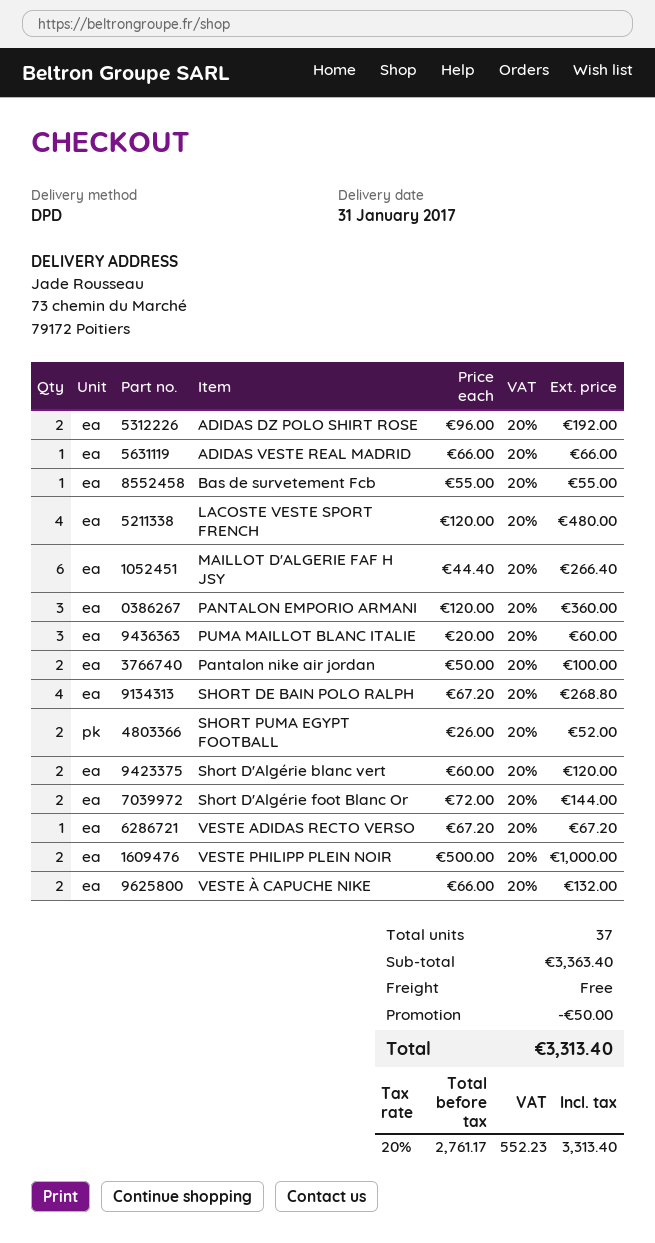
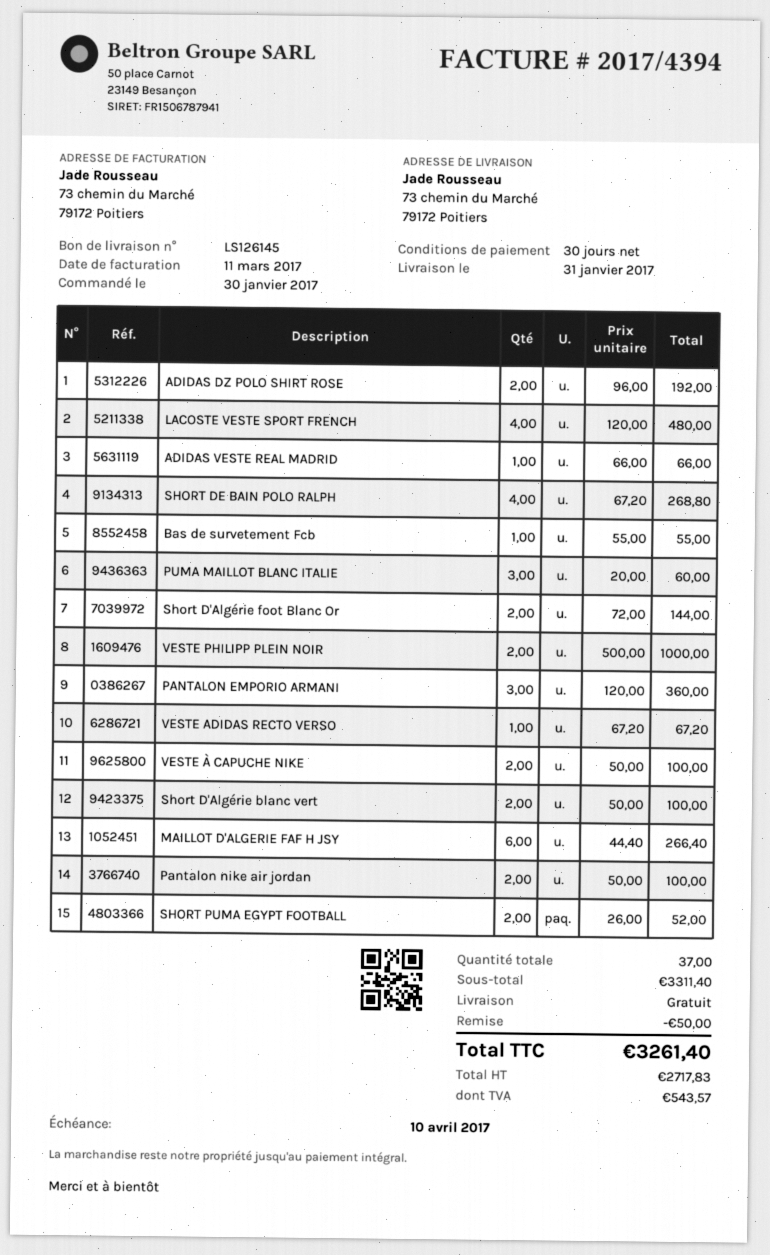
Short D'Algérie blanc vert: 2 x 60.00 = 120.00 -> 2 x 50.00 = 100.00
VESTE À CAPUCHE NIKE: 2 x 66.00 = 132.00 -> 2 x 50.00 = 100.00
subtotal: 3363.40 -> 3311.40
net: 2761.17 -> 2717.83
tax: 552.23 -> 543.57
total: 3313.40 -> 3261.40

